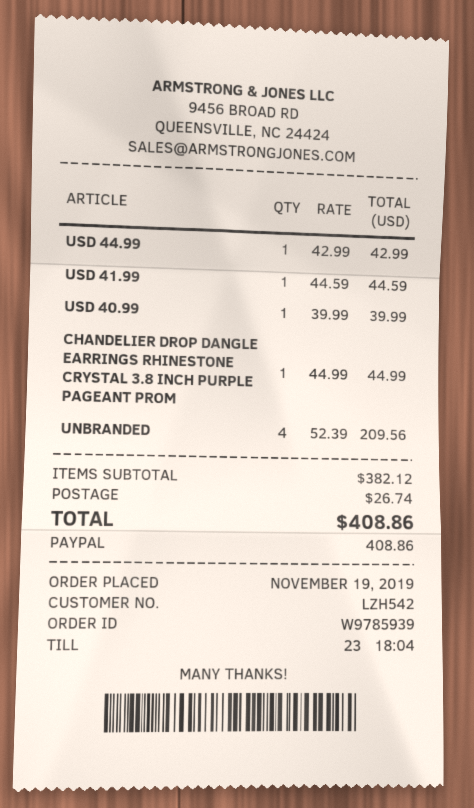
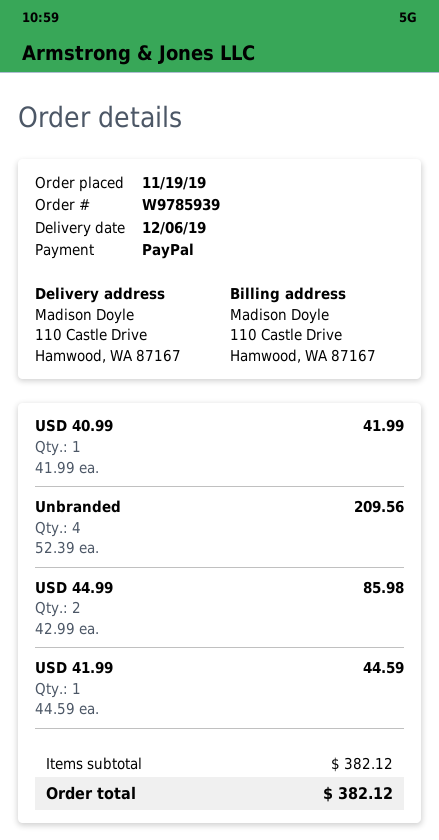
USD 44.99: 1 x 42.99 = 42.99 -> 2 x 42.99 = 85.98
USD 40.99: 1 x 39.99 = 39.99 -> 1 x 41.99 = 41.99
CHANDELIER DROP DANGLE EARRINGS RHINESTONE CRYSTAL 3.8 INCH PURPLE PAGEANT PROM: 1 x 44.99 = 44.99 -> none
shipping: 26.74 -> none
total: 408.86 -> 382.12

